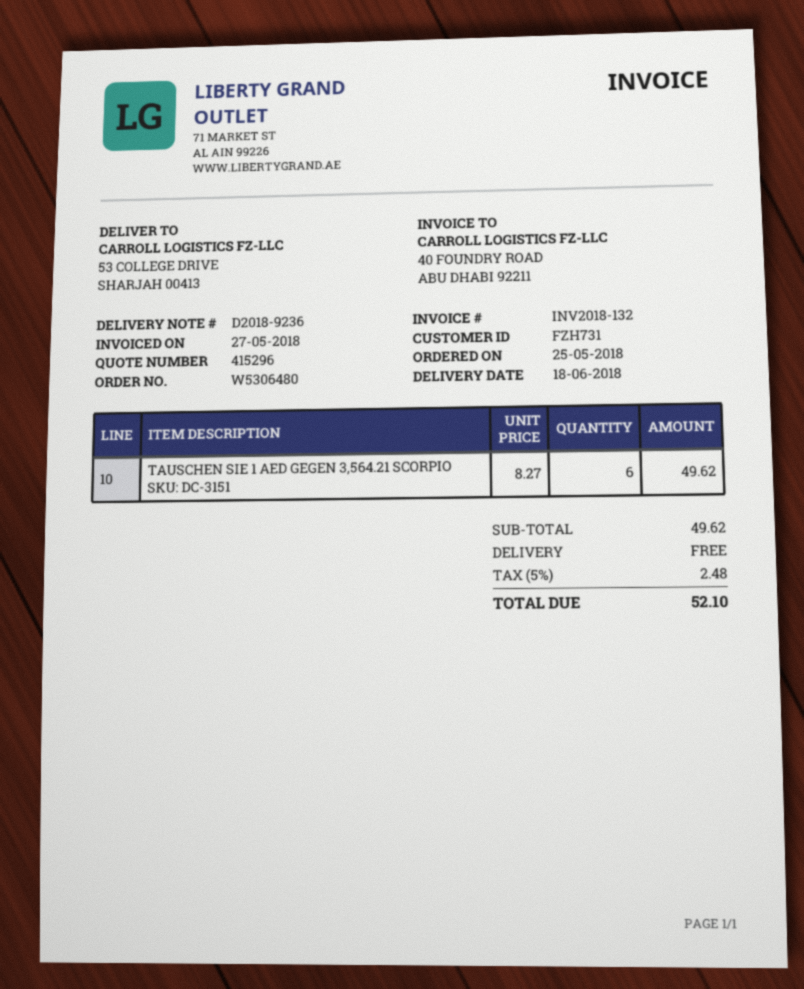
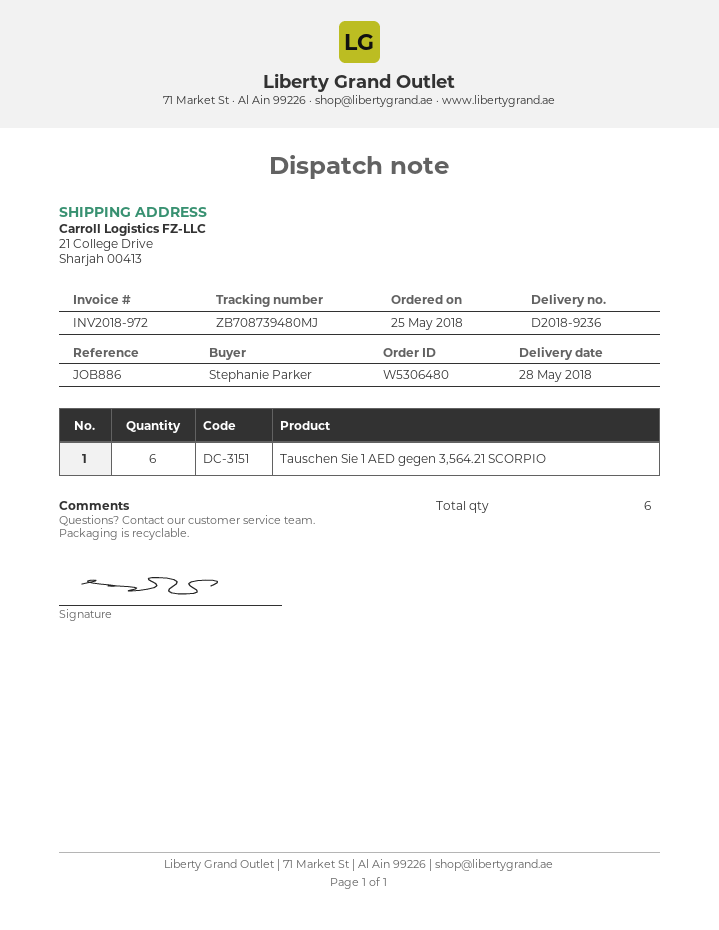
delivery date: 2018-06-18 -> 2018-05-28
invoice number: INV2018-132 -> INV2018-972
ship to: 53 COLLEGE DRIVE, SHARJAH 00413 -> 21 College Drive, Sharjah 00413

